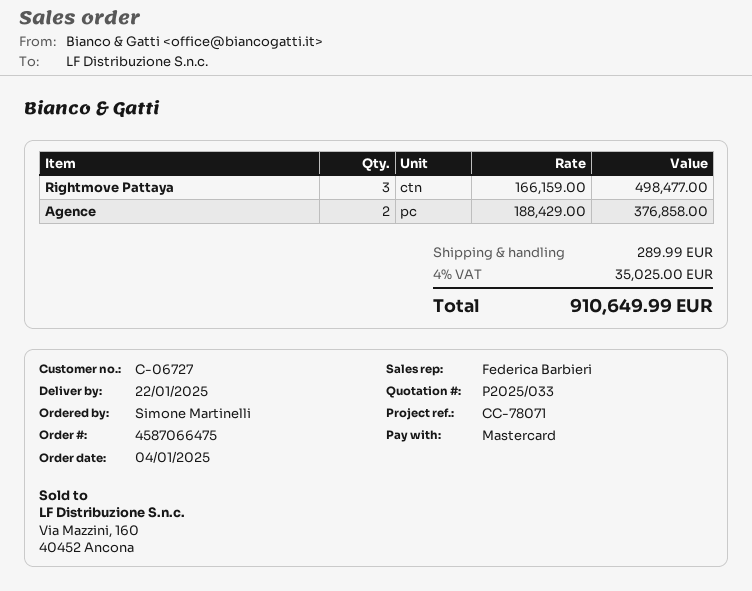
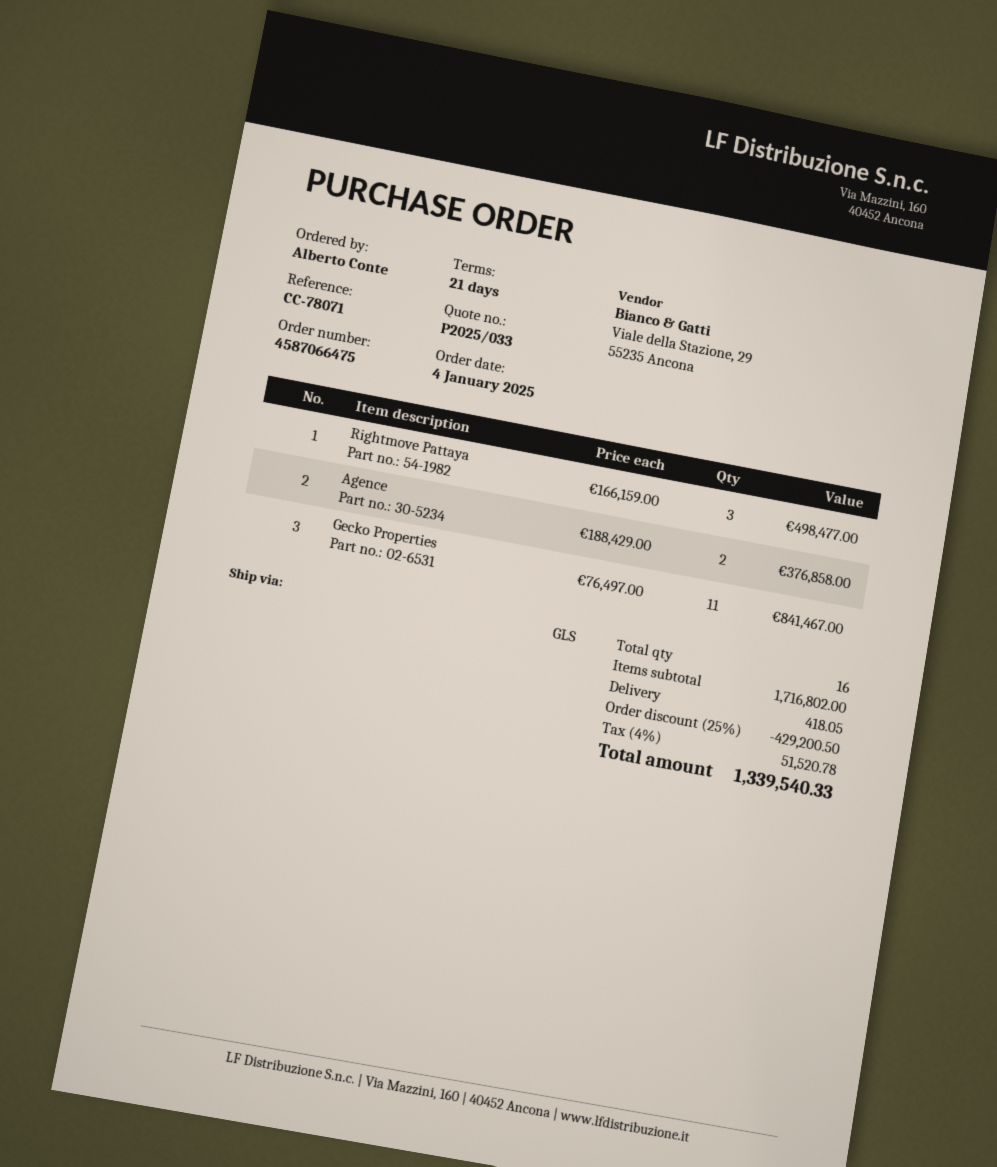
ordered by: Simone Martinelli -> Alberto Conte
Gecko Properties: none -> 11 x 76497.00 = 841467.00
discount: none -> 25% = 429200.50
shipping: 289.99 -> 418.05
tax: 4% = 35025.00 -> 4% = 51520.78
total: 910649.99 -> 1339540.33

